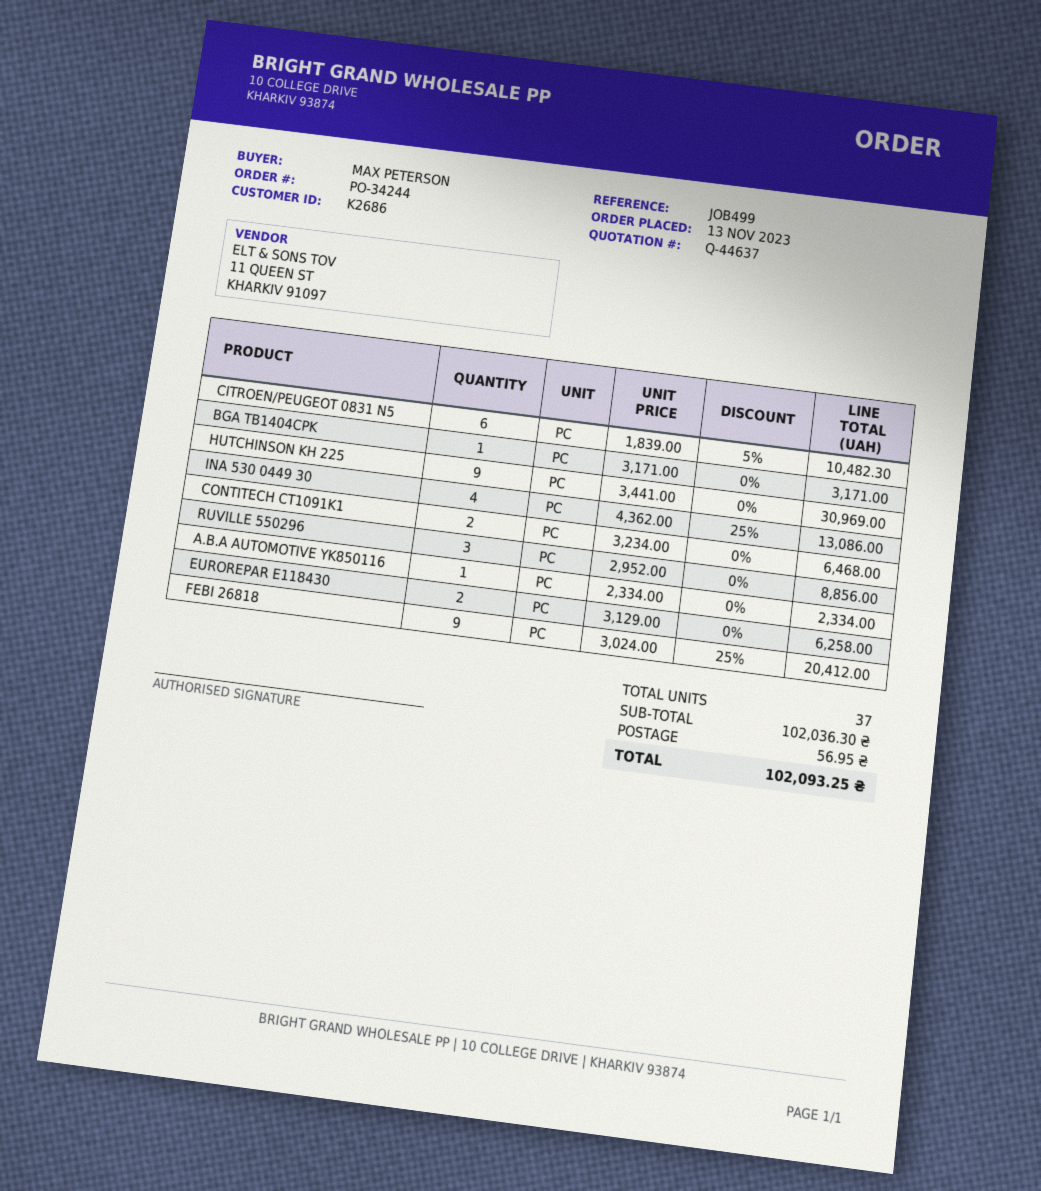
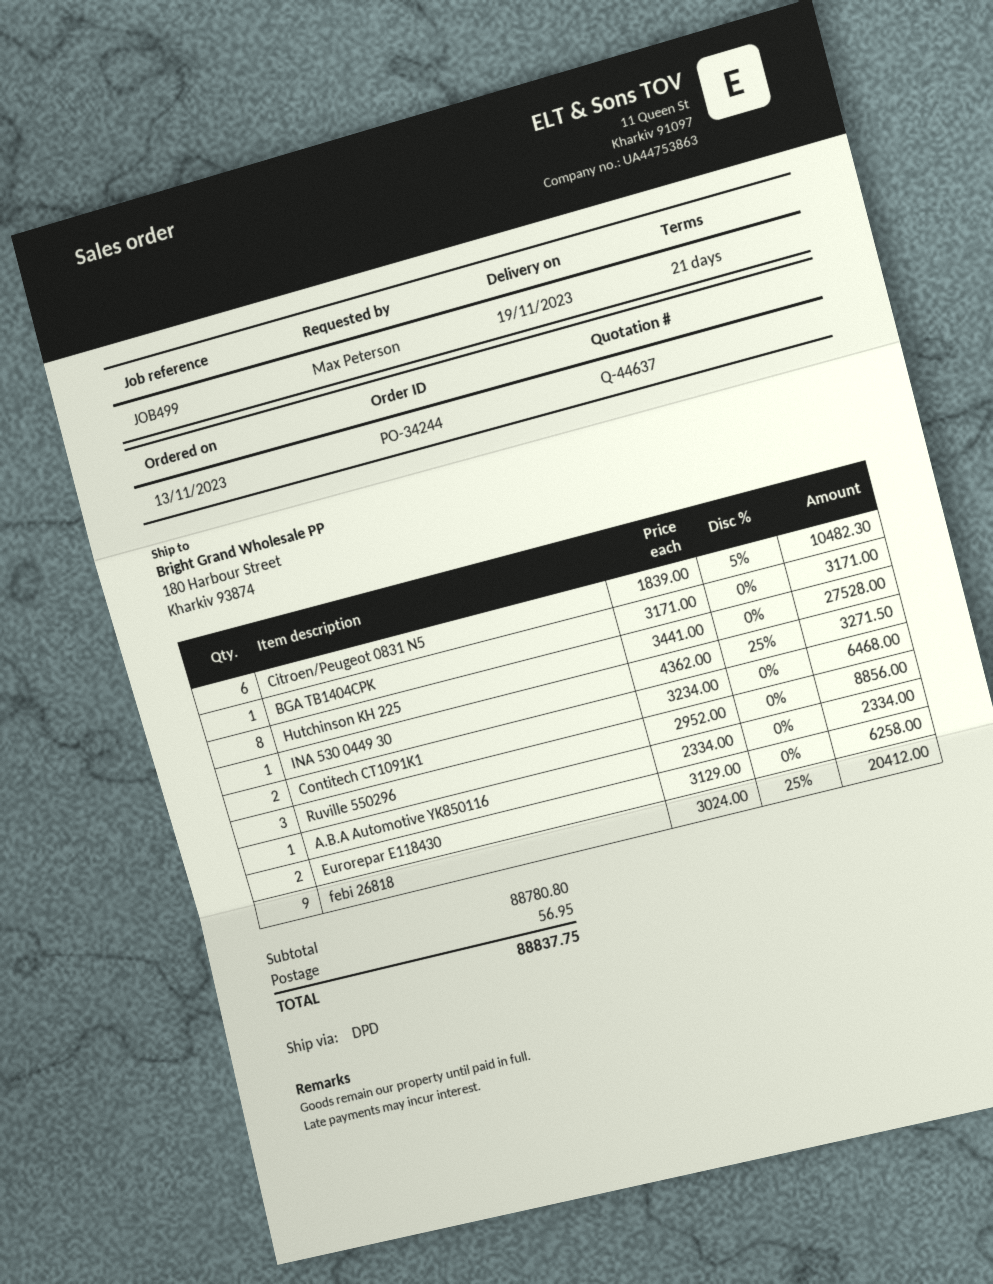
HUTCHINSON KH 225: 9 x 3441.00 = 30969.00 -> 8 x 3441.00 = 27528.00
INA 530 0449 30: 4 x 4362.00 - 25% = 13086.00 -> 1 x 4362.00 - 25% = 3271.50
subtotal: 102036.30 -> 88780.80
total: 102093.25 -> 88837.75

